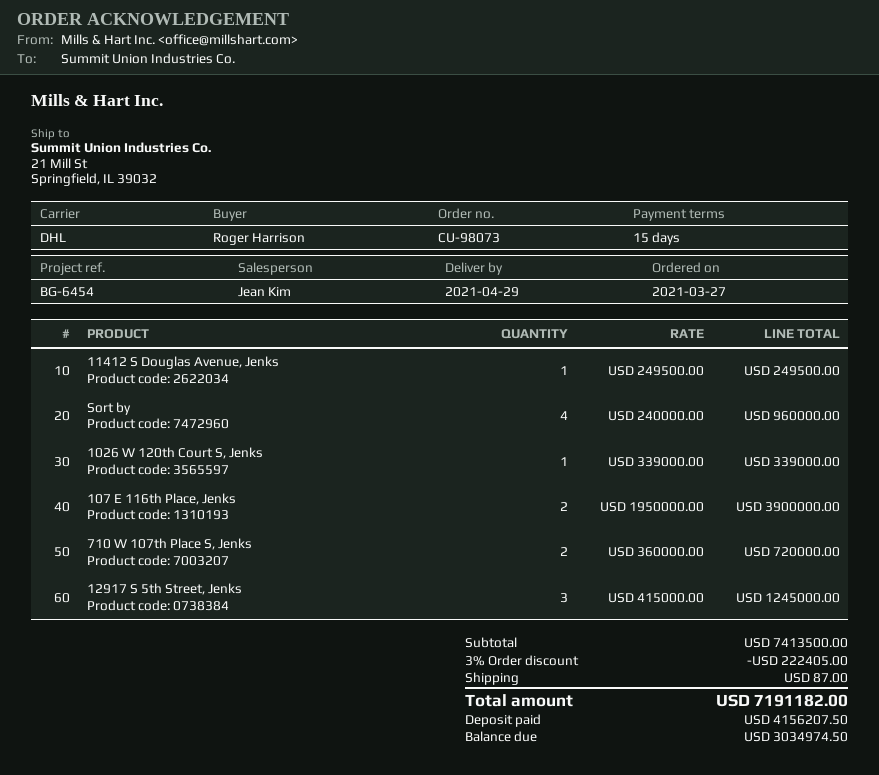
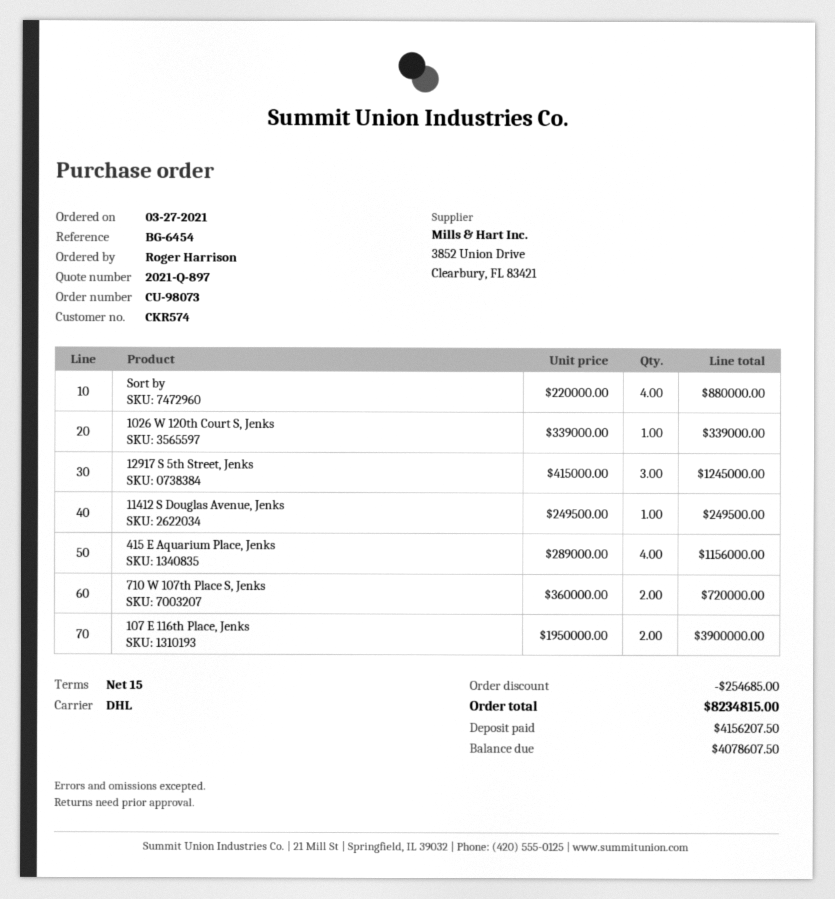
Sort by: 4 x 240000.00 = 960000.00 -> 4 x 220000.00 = 880000.00
415 E Aquarium Place, Jenks: none -> 4 x 289000.00 = 1156000.00
discount: 222405.00 -> 254685.00
shipping: 87.00 -> none
total: 7191182.00 -> 8234815.00
balance: 3034974.50 -> 4078607.50

